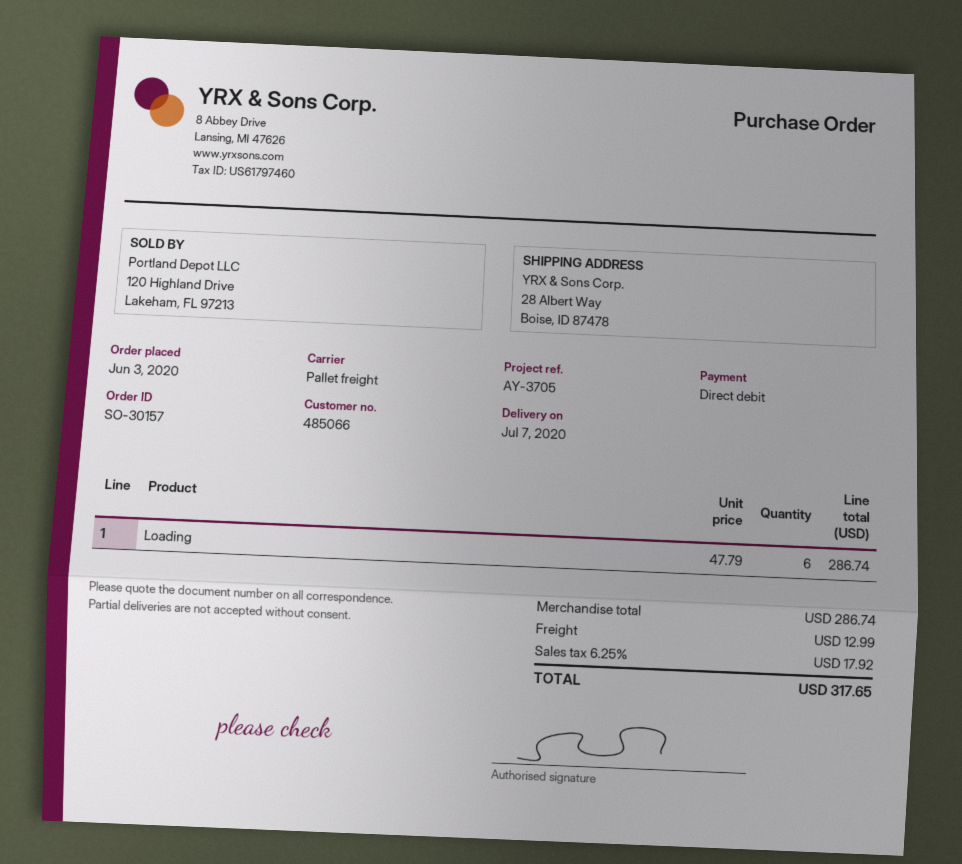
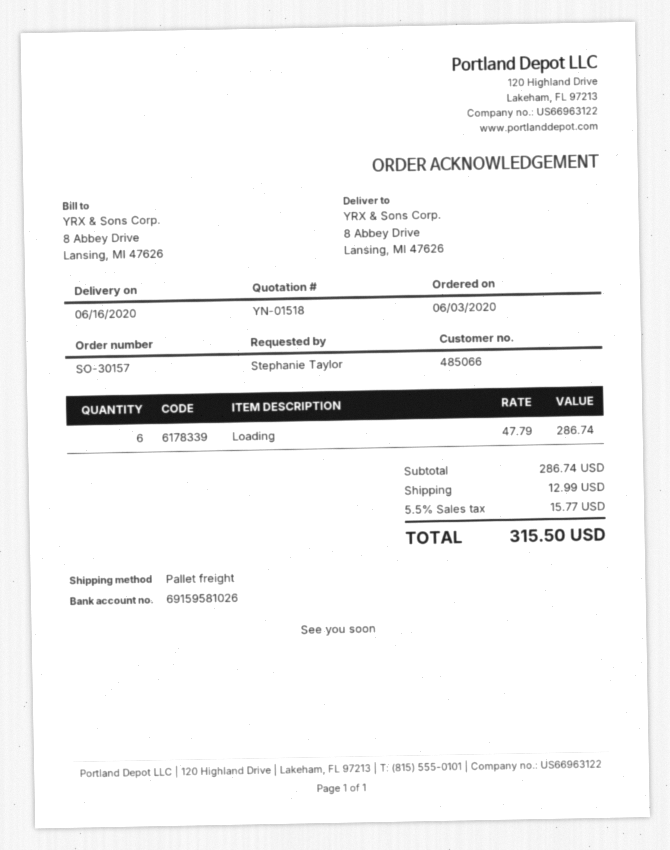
delivery date: 2020-07-07 -> 2020-06-16
ship to: 28 Albert Way, Boise, ID 87478 -> 8 Abbey Drive, Lansing, MI 47626
tax: 6.25% = 17.92 -> 5.5% = 15.77
total: 317.65 -> 315.50

